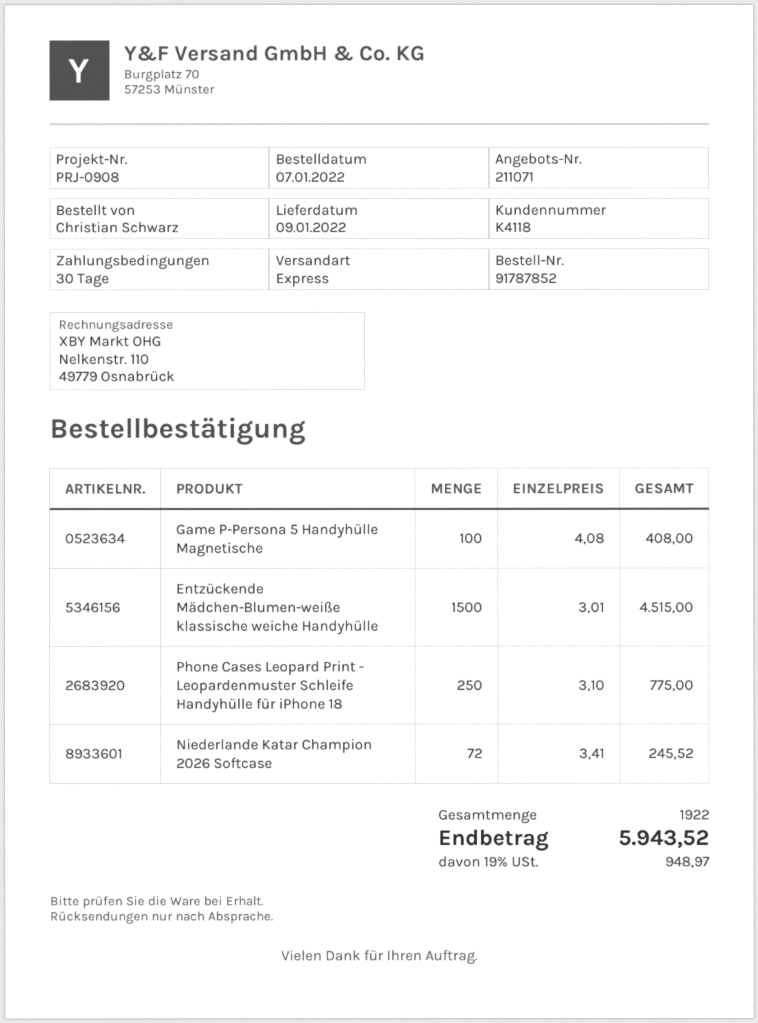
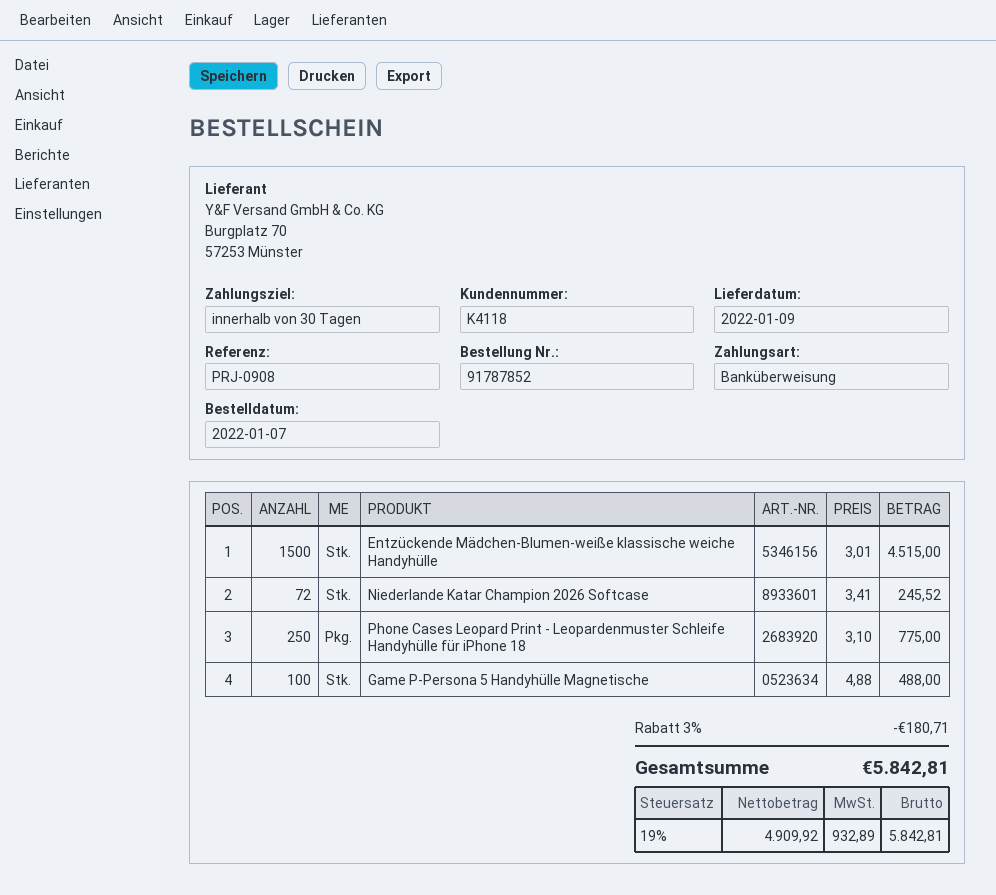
Game P-Persona 5 Handyhülle Magnetische: 100 x 4.08 = 408.00 -> 100 x 4.88 = 488.00
discount: none -> 3% = 180.71
tax: 19% = 948.97 -> 19% = 932.89
total: 5943.52 -> 5842.81

